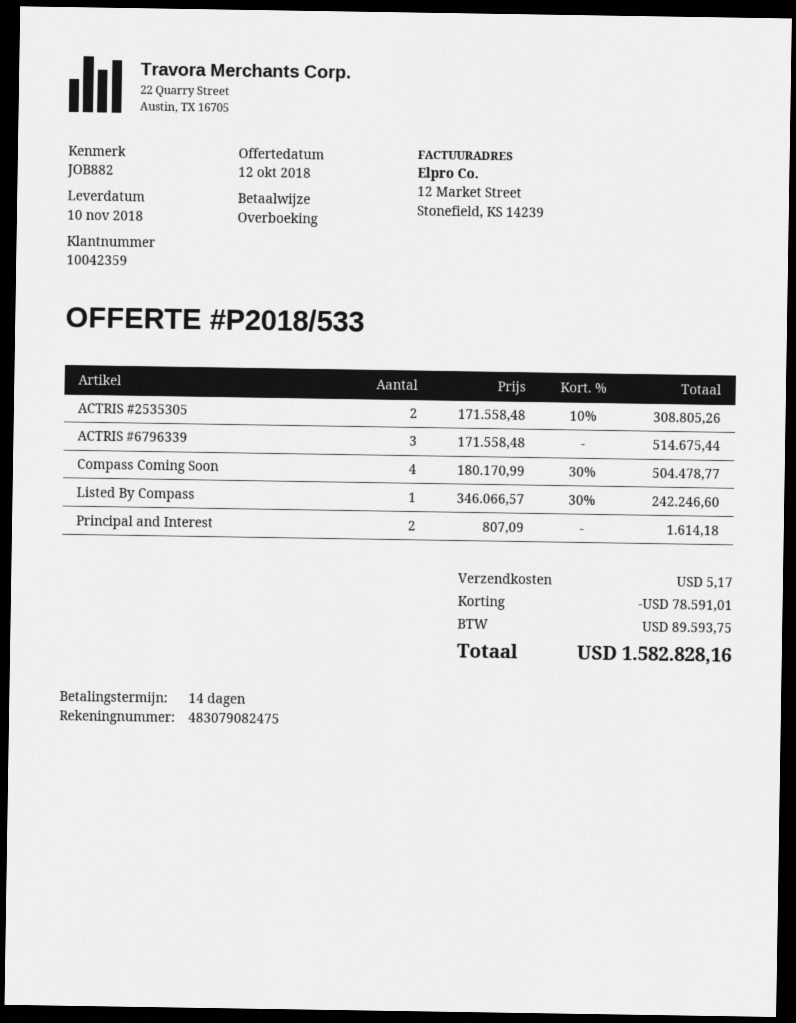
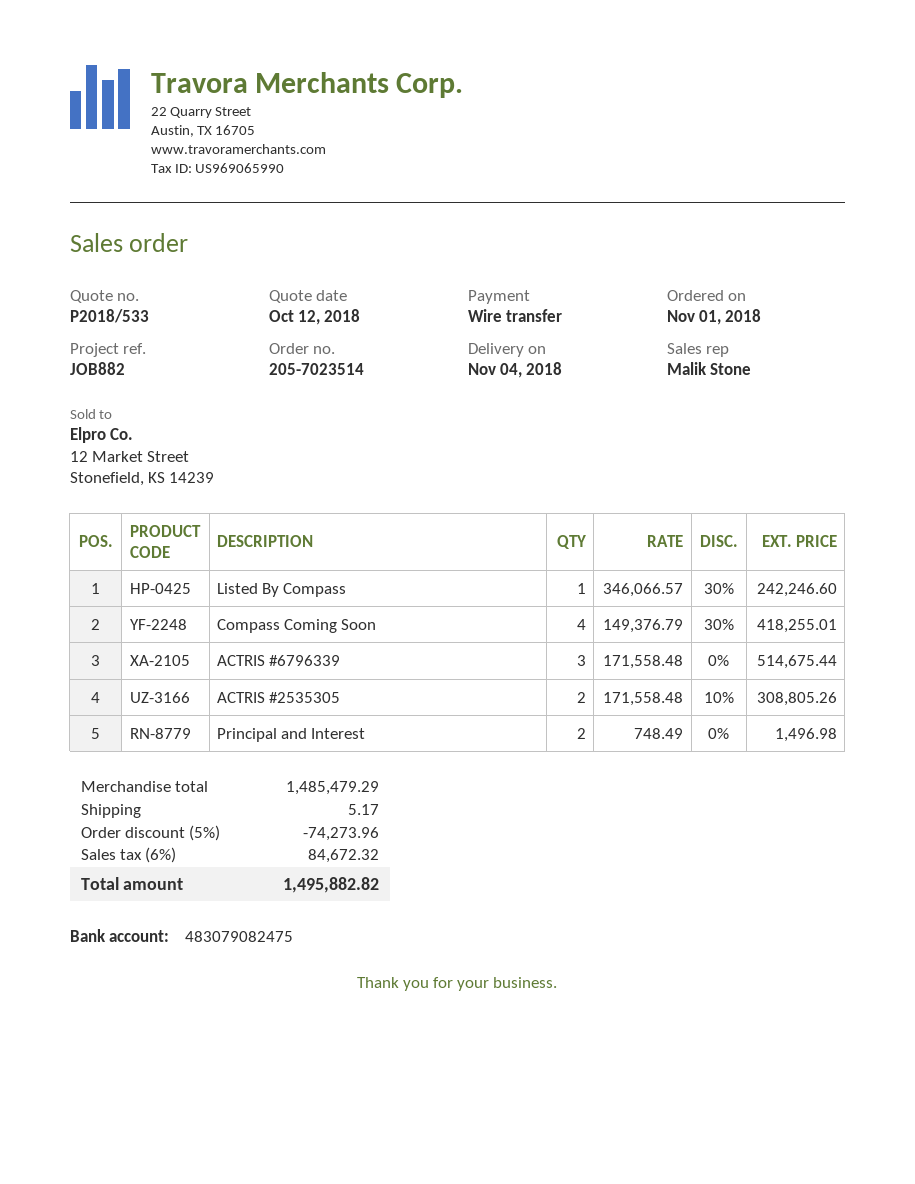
delivery date: 2018-11-10 -> 2018-11-04
Compass Coming Soon: 4 x 180170.99 - 30% = 504478.77 -> 4 x 149376.79 - 30% = 418255.01
Principal and Interest: 2 x 807.09 = 1614.18 -> 2 x 748.49 = 1496.98
discount: 78591.01 -> 74273.96
tax: 89593.75 -> 84672.32
total: 1582828.16 -> 1495882.82

